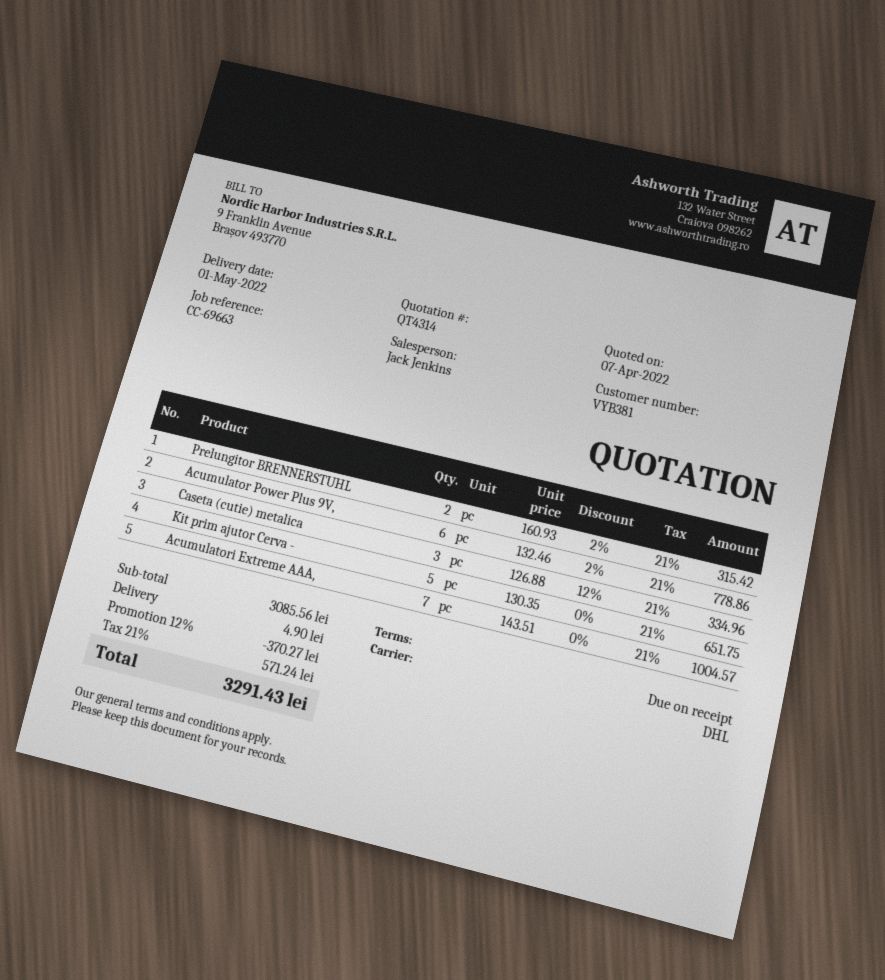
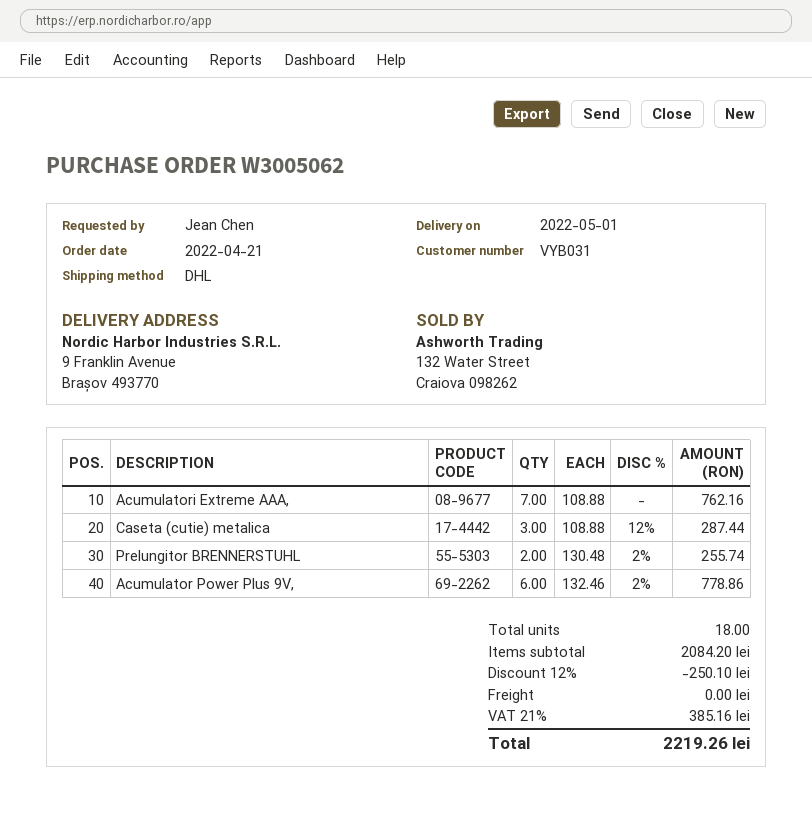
customer number: VYB381 -> VYB031
Prelungitor BRENNERSTUHL: 2 x 160.93 - 2% = 315.42 -> 2 x 130.48 - 2% = 255.74
Caseta (cutie) metalica: 3 x 126.88 - 12% = 334.96 -> 3 x 108.88 - 12% = 287.44
Kit prim ajutor Cerva -: 5 x 130.35 = 651.75 -> none
Acumulatori Extreme AAA,: 7 x 143.51 = 1004.57 -> 7 x 108.88 = 762.16
subtotal: 3085.56 -> 2084.20
discount: 12% = 370.27 -> 12% = 250.10
shipping: 4.90 -> 0.00
tax: 21% = 571.24 -> 21% = 385.16
total: 3291.43 -> 2219.26

